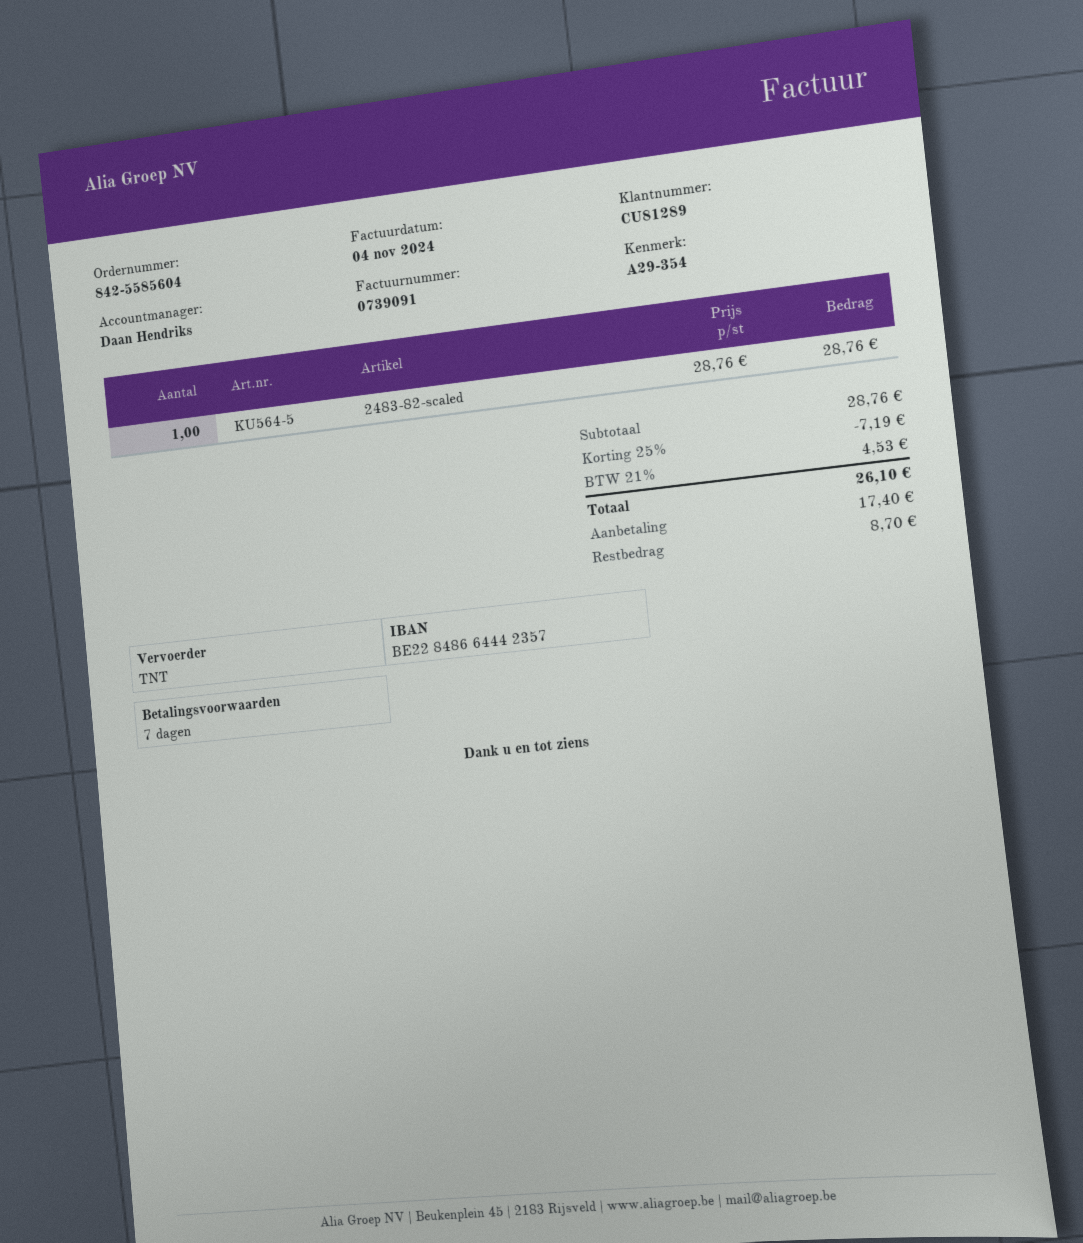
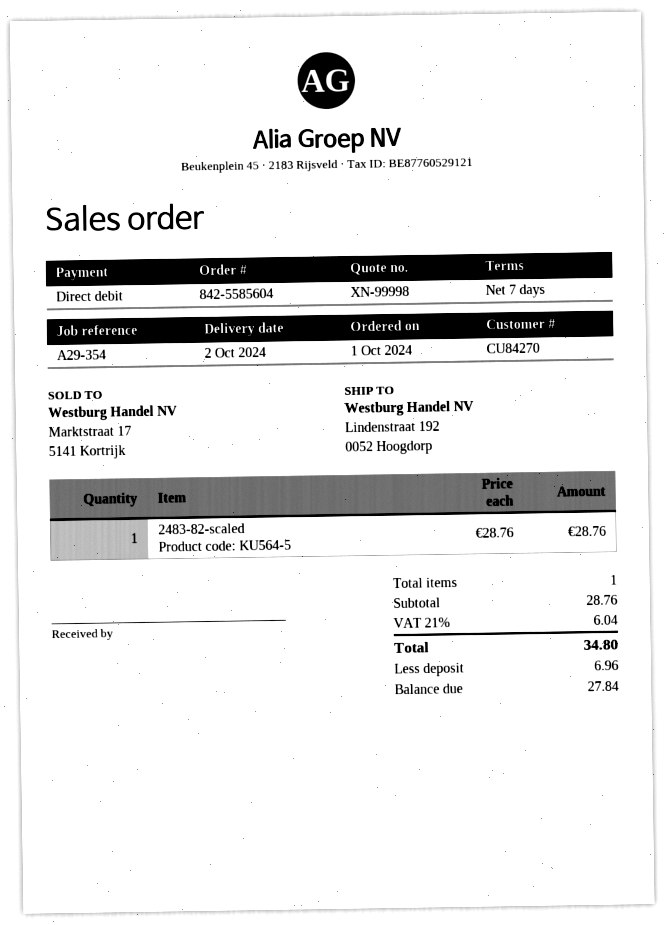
customer number: CU81289 -> CU84270
discount: 25% = 7.19 -> none
tax: 21% = 4.53 -> 21% = 6.04
total: 26.10 -> 34.80
deposit: 17.40 -> 6.96
balance: 8.70 -> 27.84

